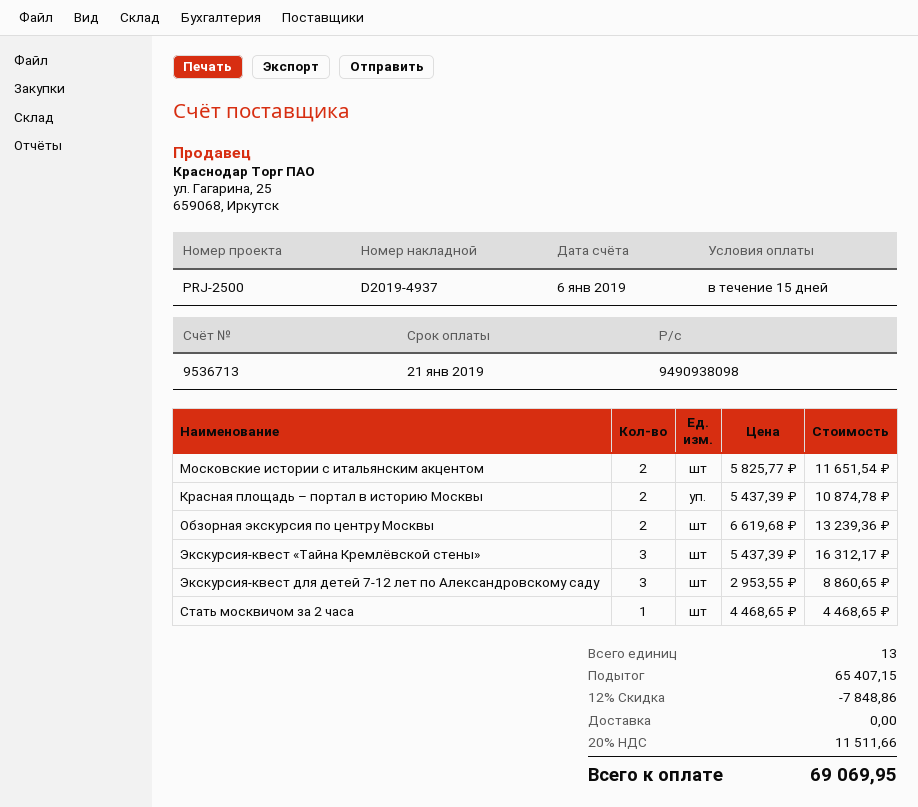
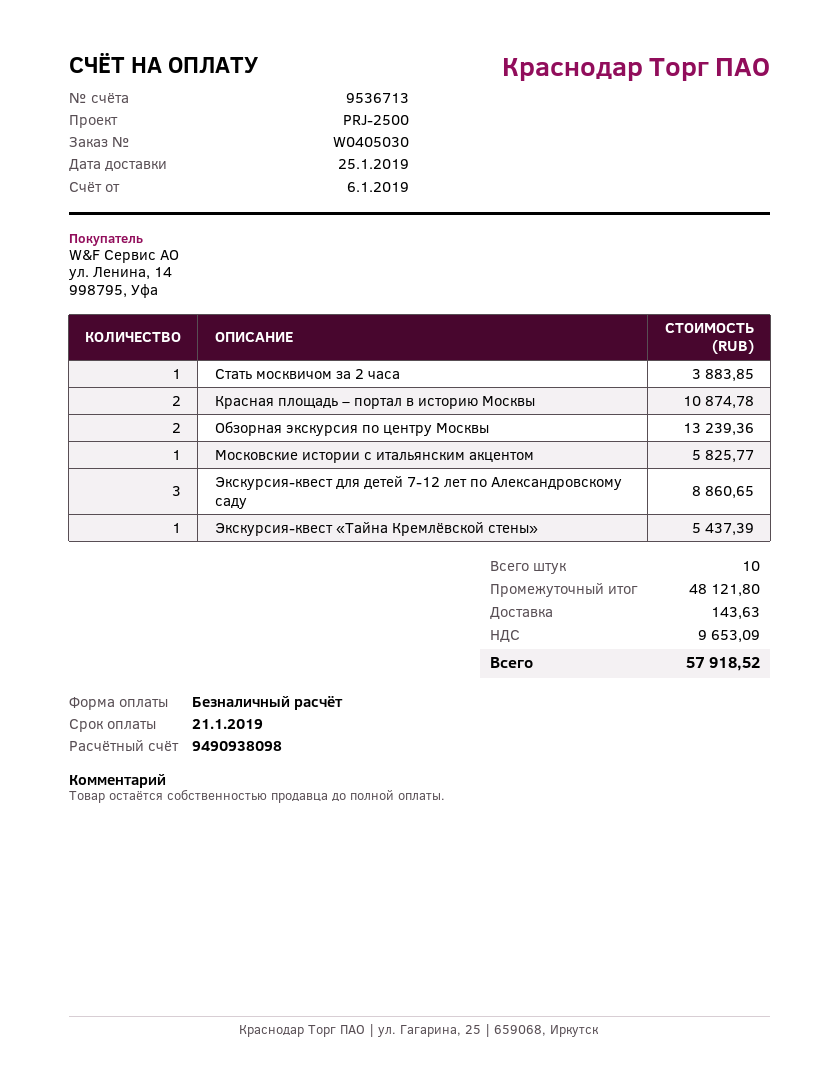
Московские истории с итальянским акцентом: 2 for 11651.54 -> 1 for 5825.77
Экскурсия-квест «Тайна Кремлёвской стены»: 3 for 16312.17 -> 1 for 5437.39
Стать москвичом за 2 часа: 1 for 4468.65 -> 1 for 3883.85
total quantity: 13 -> 10
subtotal: 65407.15 -> 48121.80
discount: 12% = 7848.86 -> none
shipping: 0.00 -> 143.63
tax: 11511.66 -> 9653.09
total: 69069.95 -> 57918.52

